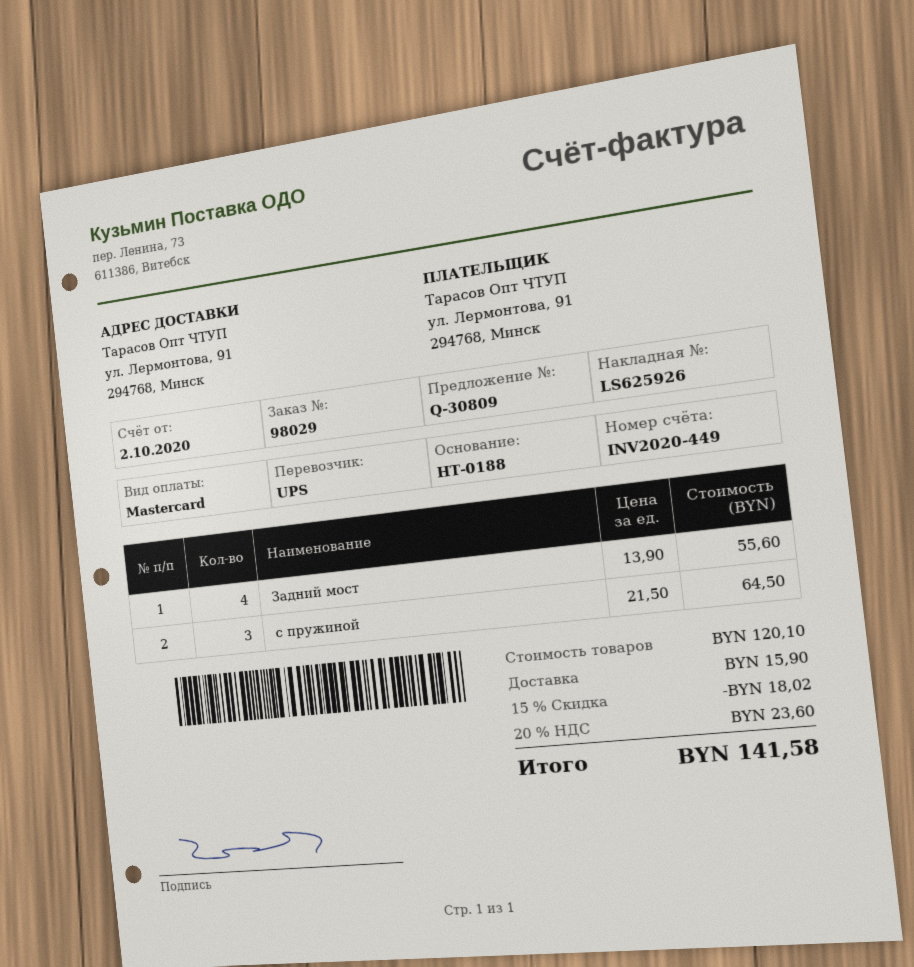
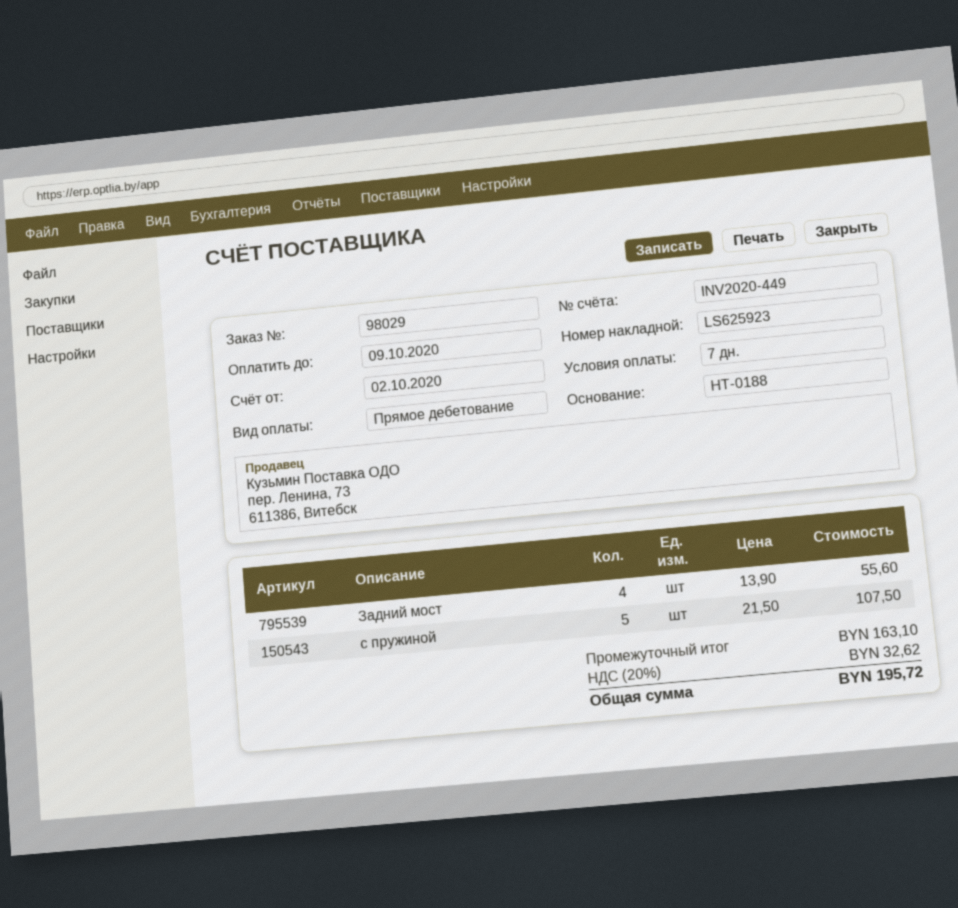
delivery note number: LS625926 -> LS625923
payment method: Mastercard -> direct debit
с пружиной: 3 x 21.50 = 64.50 -> 5 x 21.50 = 107.50
subtotal: 120.10 -> 163.10
discount: 15% = 18.02 -> none
shipping: 15.90 -> none
tax: 20% = 23.60 -> 20% = 32.62
total: 141.58 -> 195.72

